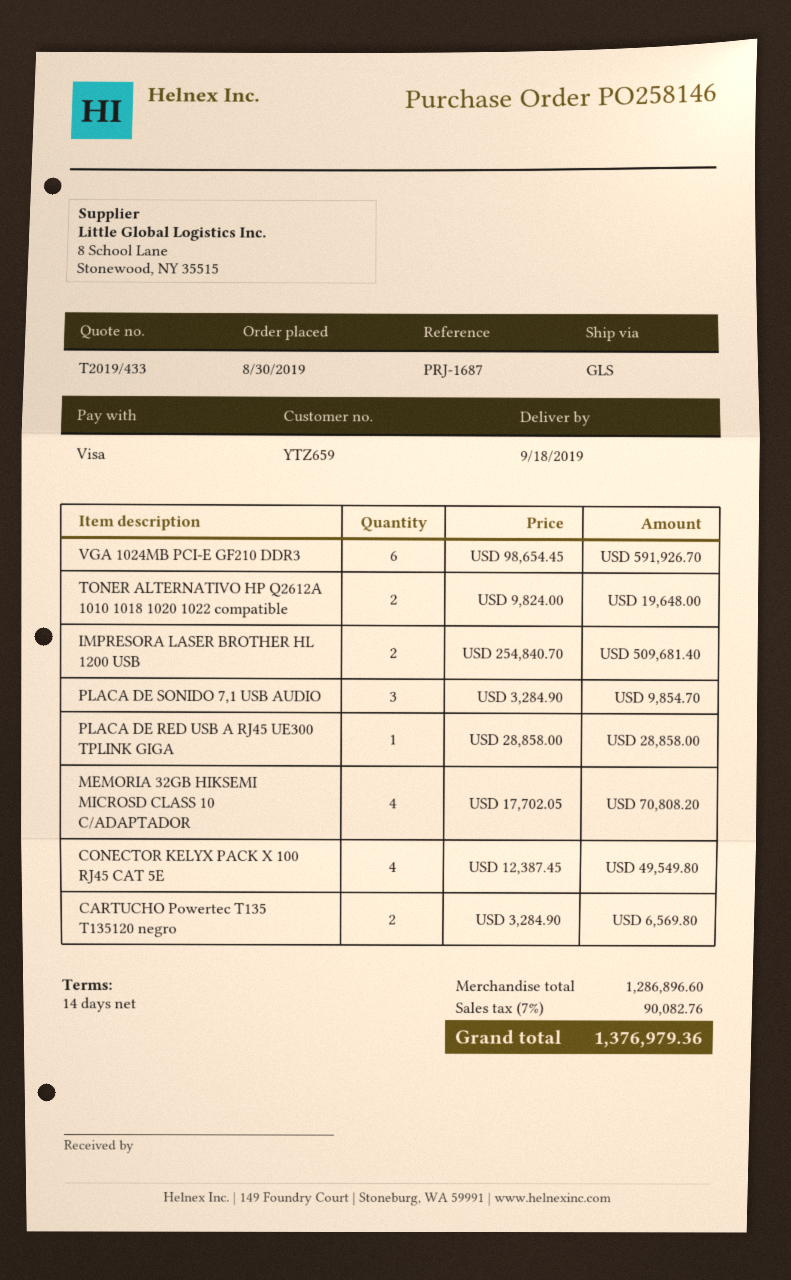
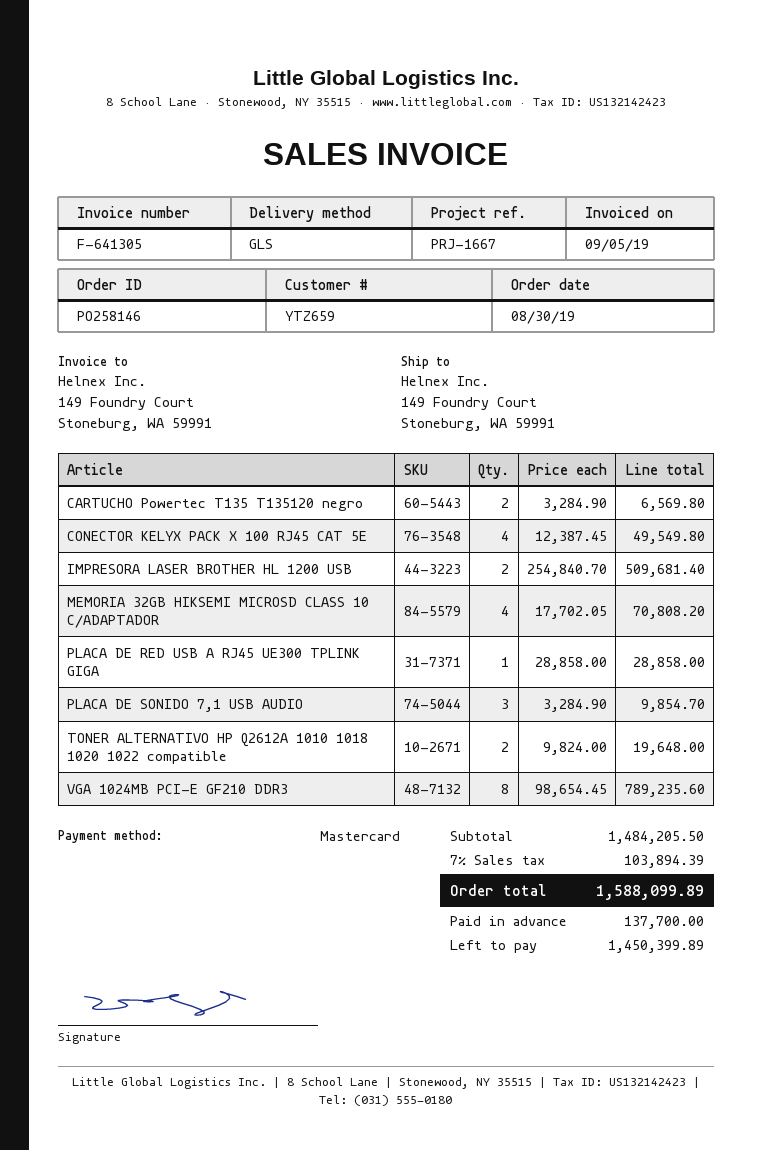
reference: PRJ-1687 -> PRJ-1667
payment method: Visa -> Mastercard
VGA 1024MB PCI-E GF210 DDR3: 6 x 98654.45 = 591926.70 -> 8 x 98654.45 = 789235.60
subtotal: 1286896.60 -> 1484205.50
tax: 7% = 90082.76 -> 7% = 103894.39
total: 1376979.36 -> 1588099.89

